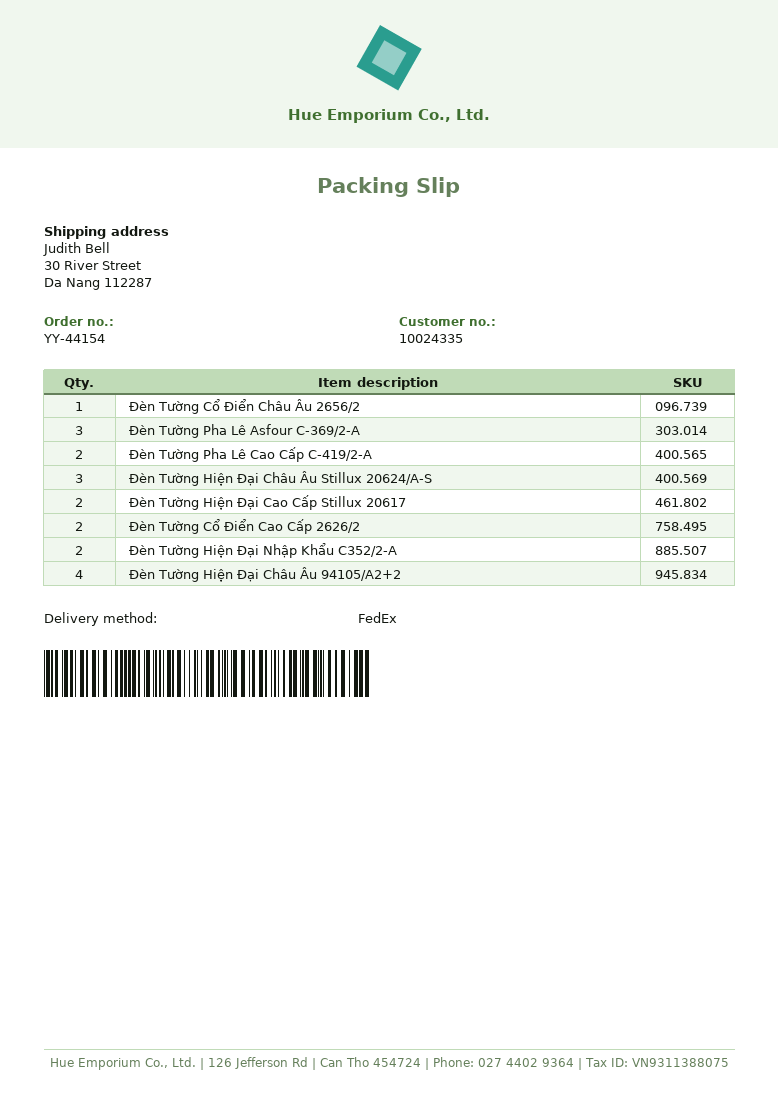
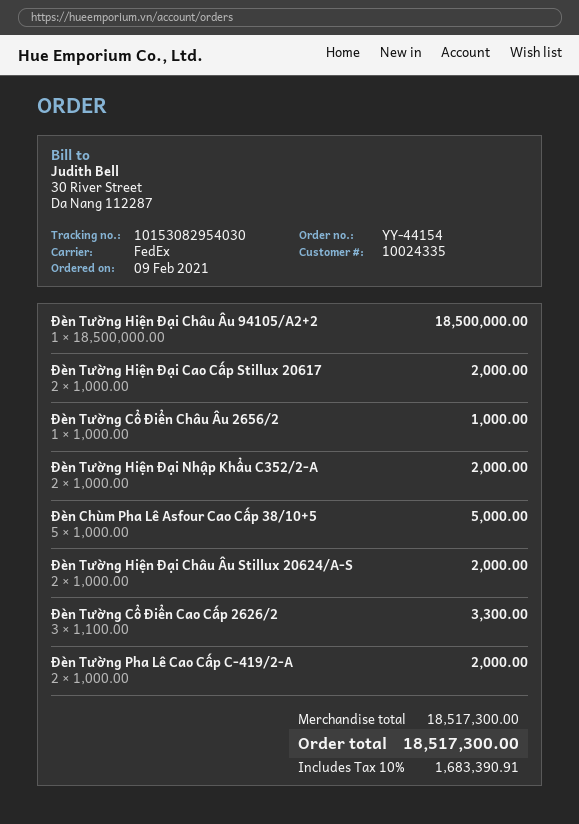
Đèn Tường Pha Lê Asfour C-369/2-A: 3 -> none
Đèn Tường Hiện Đại Châu Âu Stillux 20624/A-S: 3 -> 2
Đèn Tường Cổ Điển Cao Cấp 2626/2: 2 -> 3
Đèn Tường Hiện Đại Châu Âu 94105/A2+2: 4 -> 1
Đèn Chùm Pha Lê Asfour Cao Cấp 38/10+5: none -> 5

